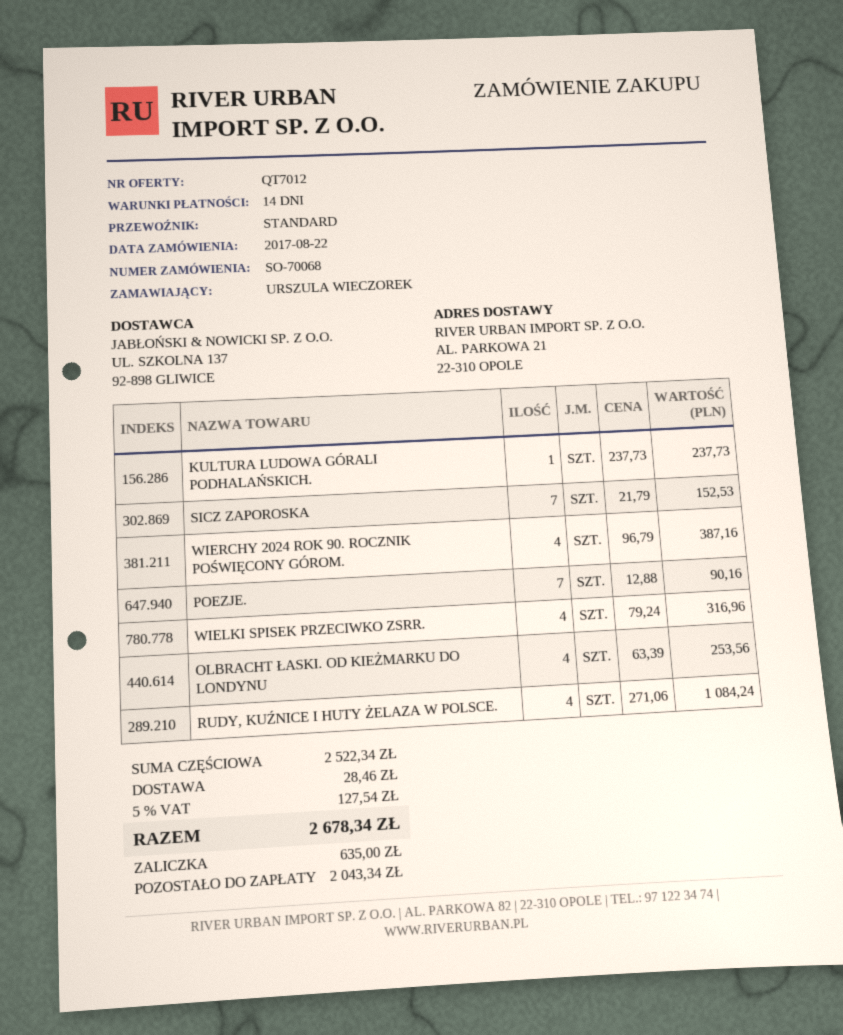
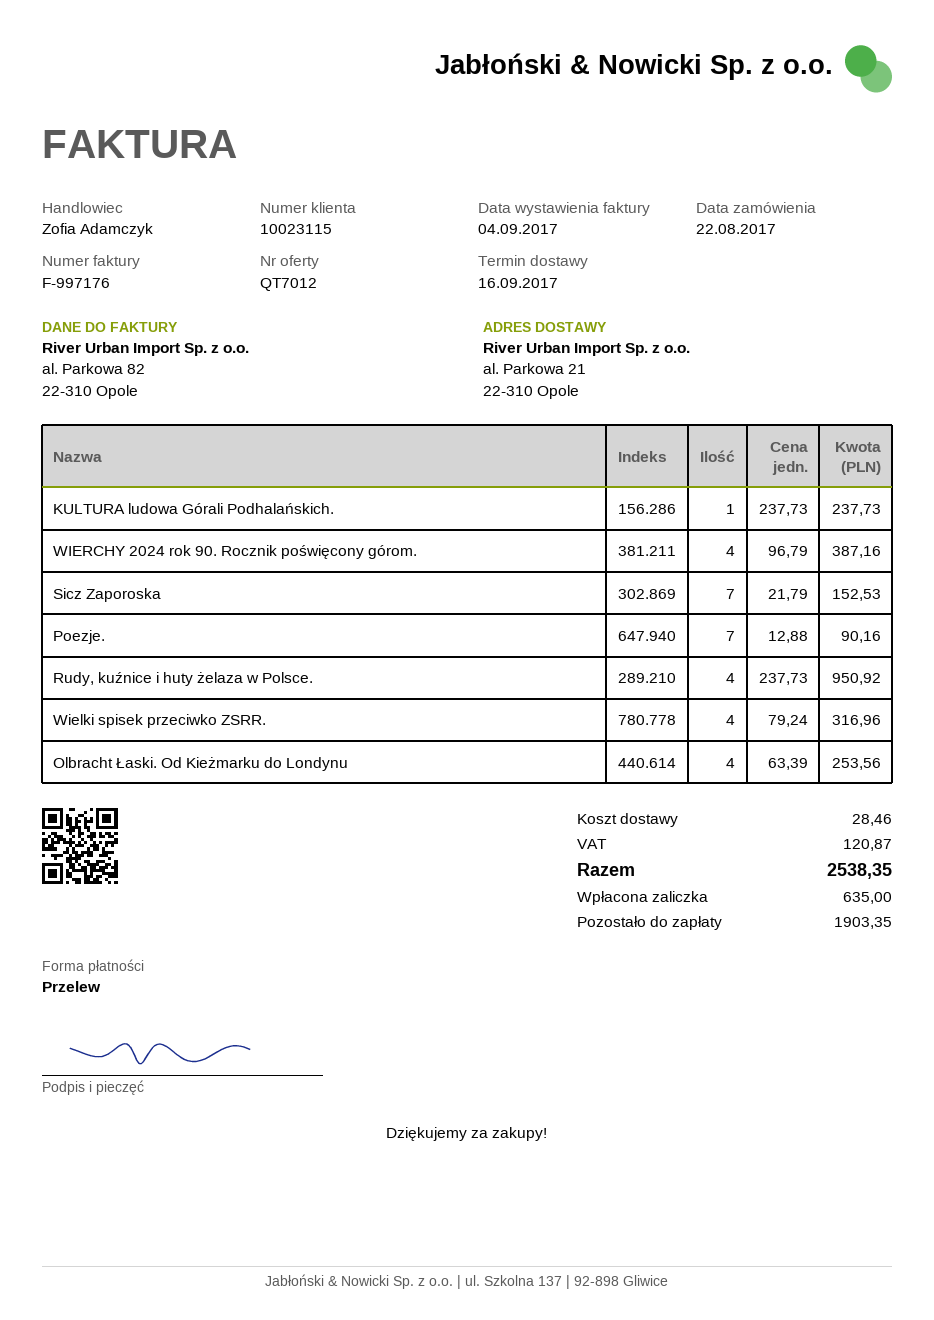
RUDY, KUŹNICE I HUTY ŻELAZA W POLSCE.: 4 x 271.06 = 1084.24 -> 4 x 237.73 = 950.92
tax: 127.54 -> 120.87
total: 2678.34 -> 2538.35
balance: 2043.34 -> 1903.35

